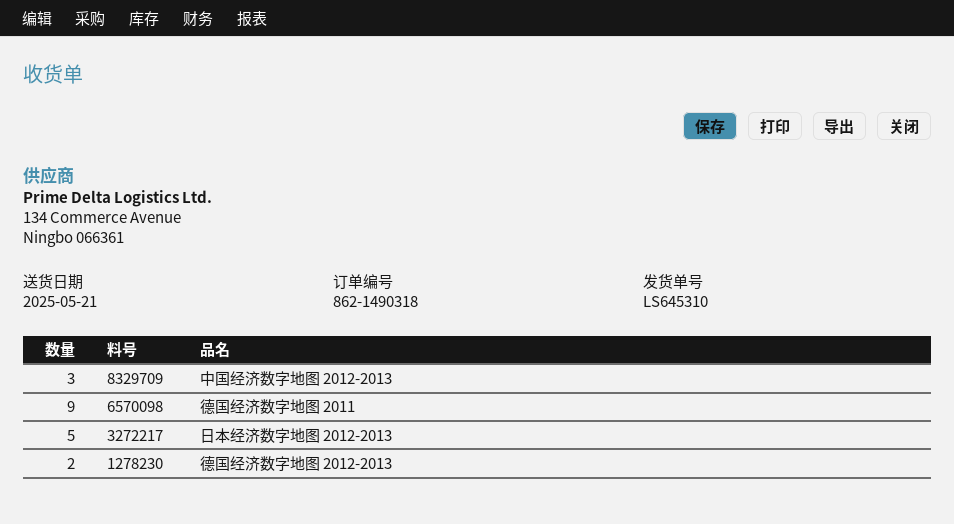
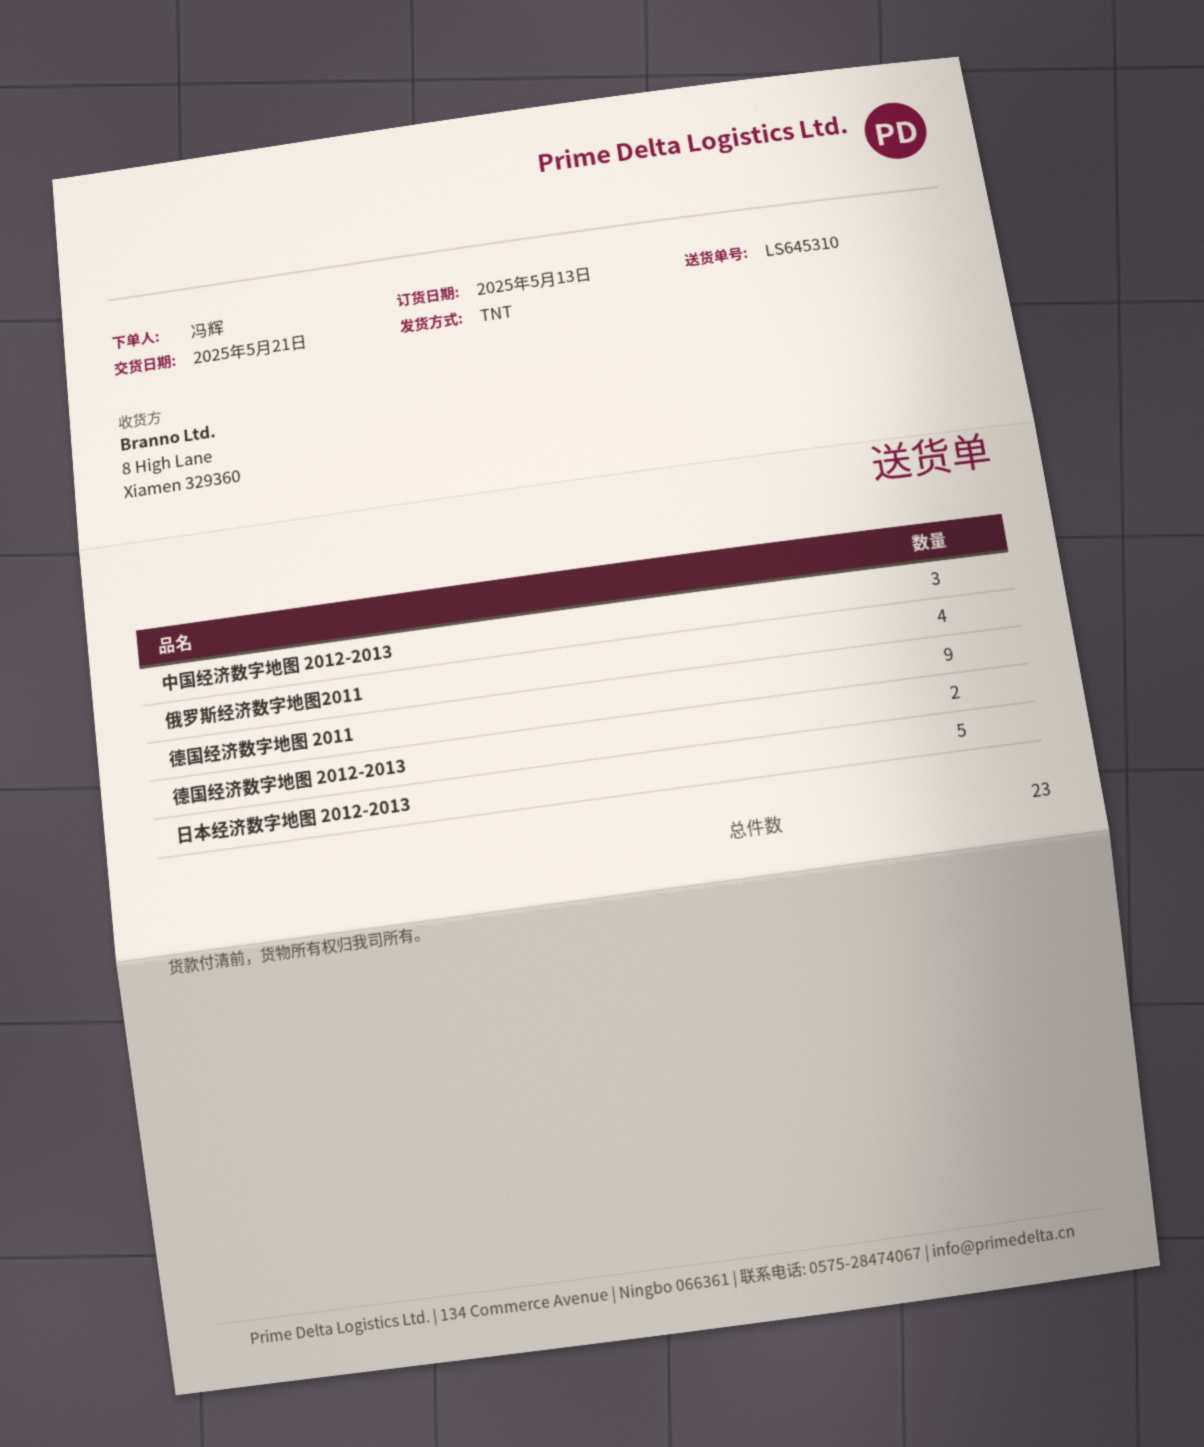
俄罗斯经济数字地图2011: none -> 4

